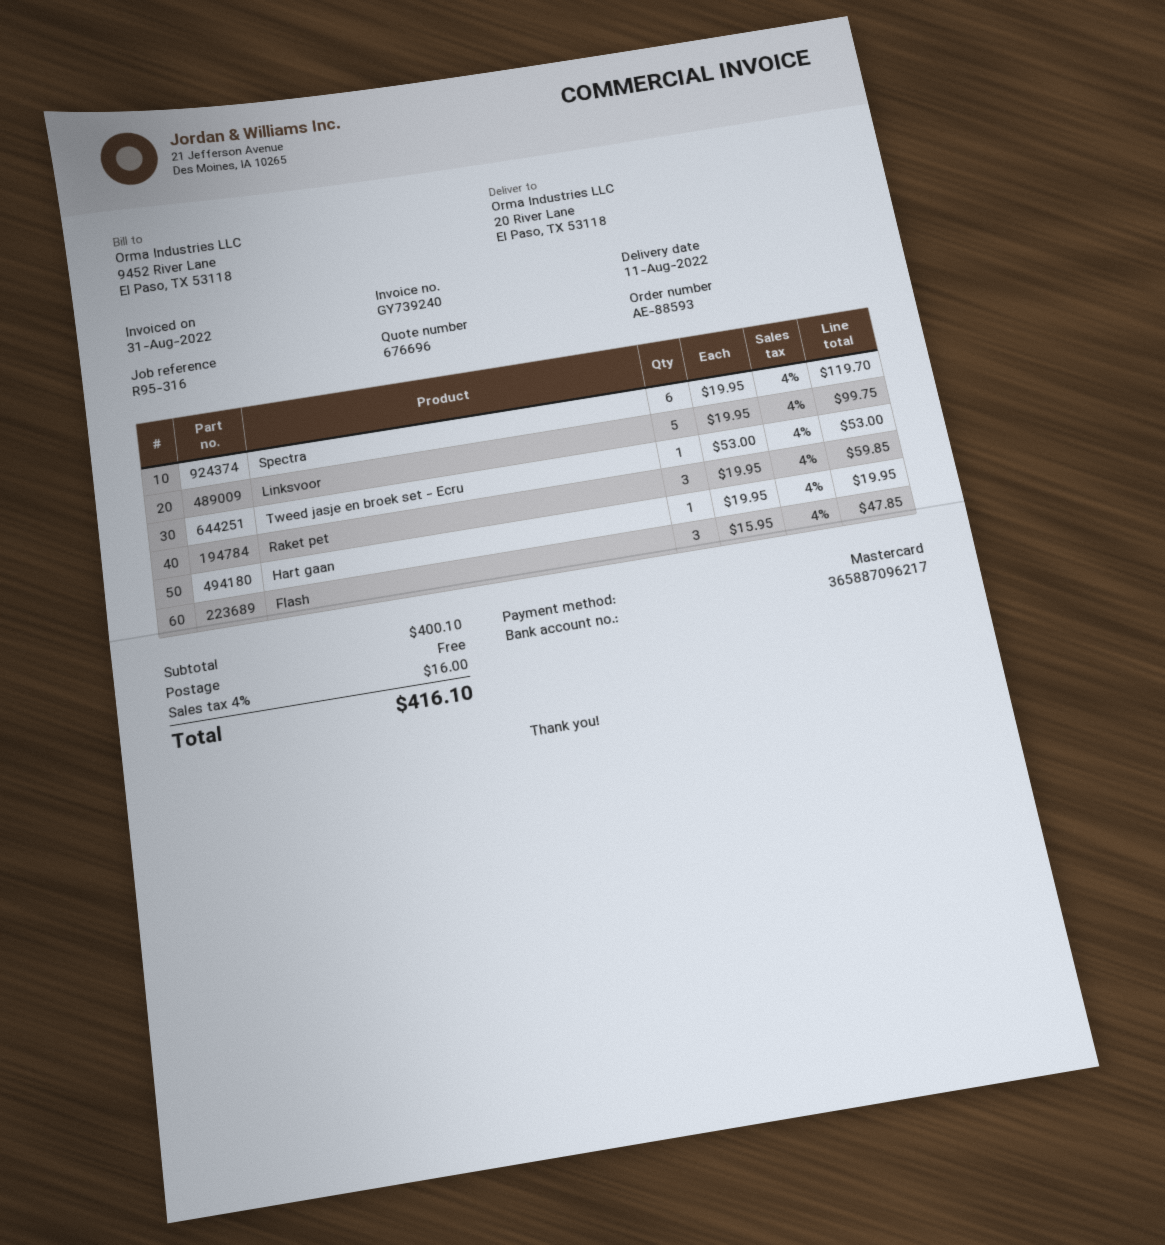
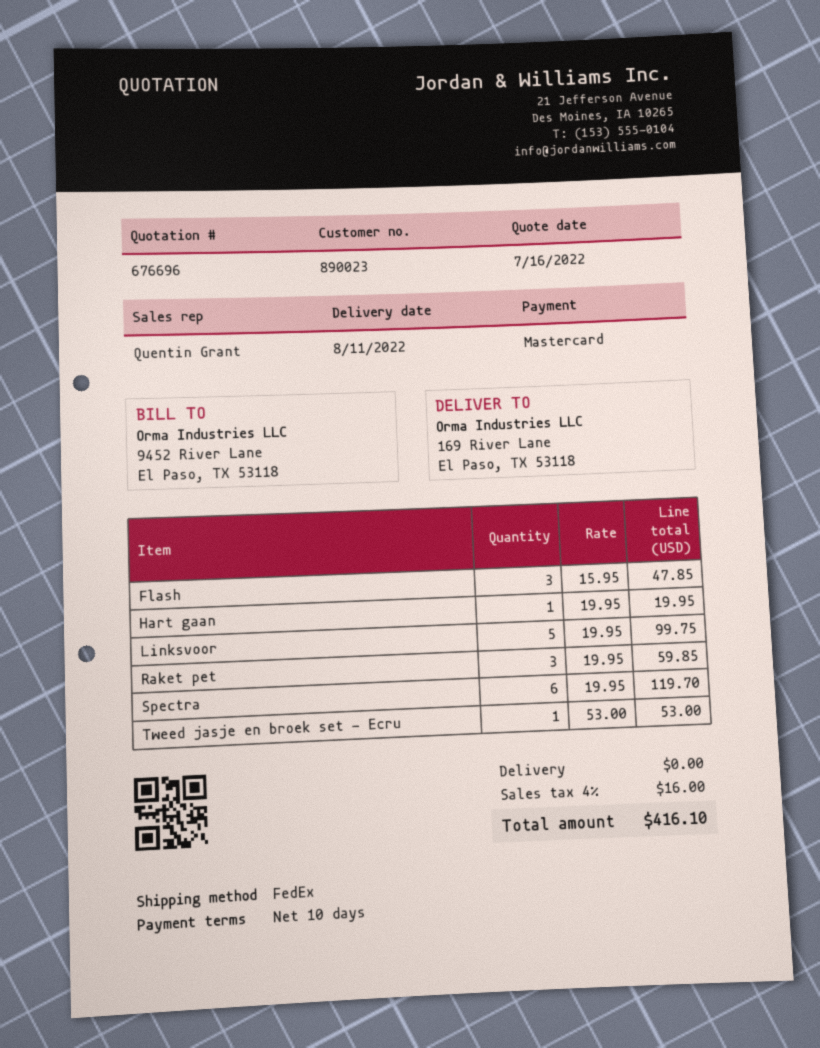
ship to: 20 River Lane, El Paso, TX 53118 -> 169 River Lane, El Paso, TX 53118

